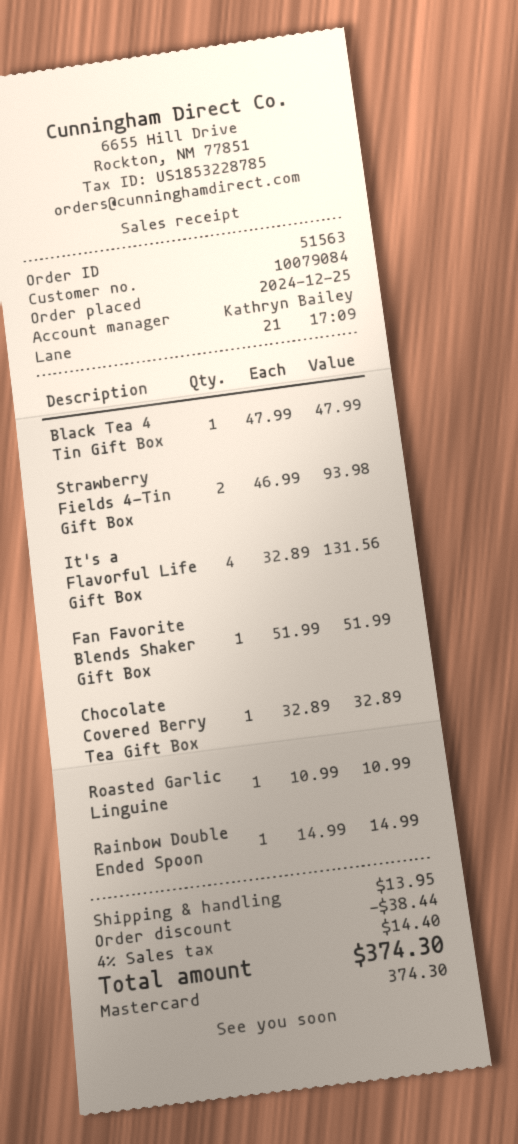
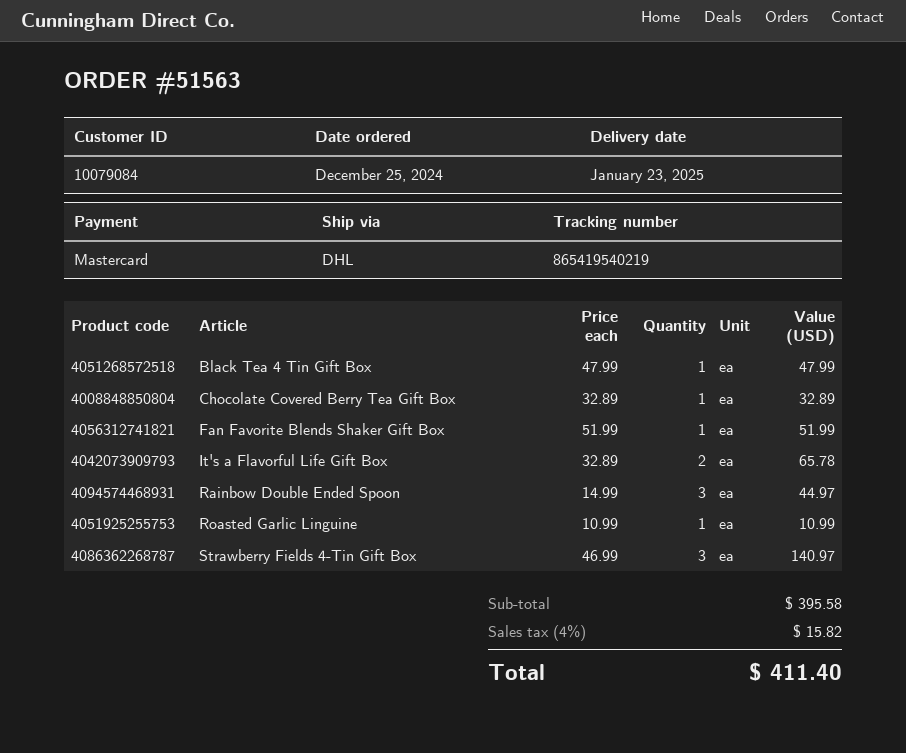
Strawberry Fields 4-Tin Gift Box: 2 x 46.99 = 93.98 -> 3 x 46.99 = 140.97
It's a Flavorful Life Gift Box: 4 x 32.89 = 131.56 -> 2 x 32.89 = 65.78
Rainbow Double Ended Spoon: 1 x 14.99 = 14.99 -> 3 x 14.99 = 44.97
discount: 38.44 -> none
shipping: 13.95 -> none
tax: 4% = 14.40 -> 4% = 15.82
total: 374.30 -> 411.40

